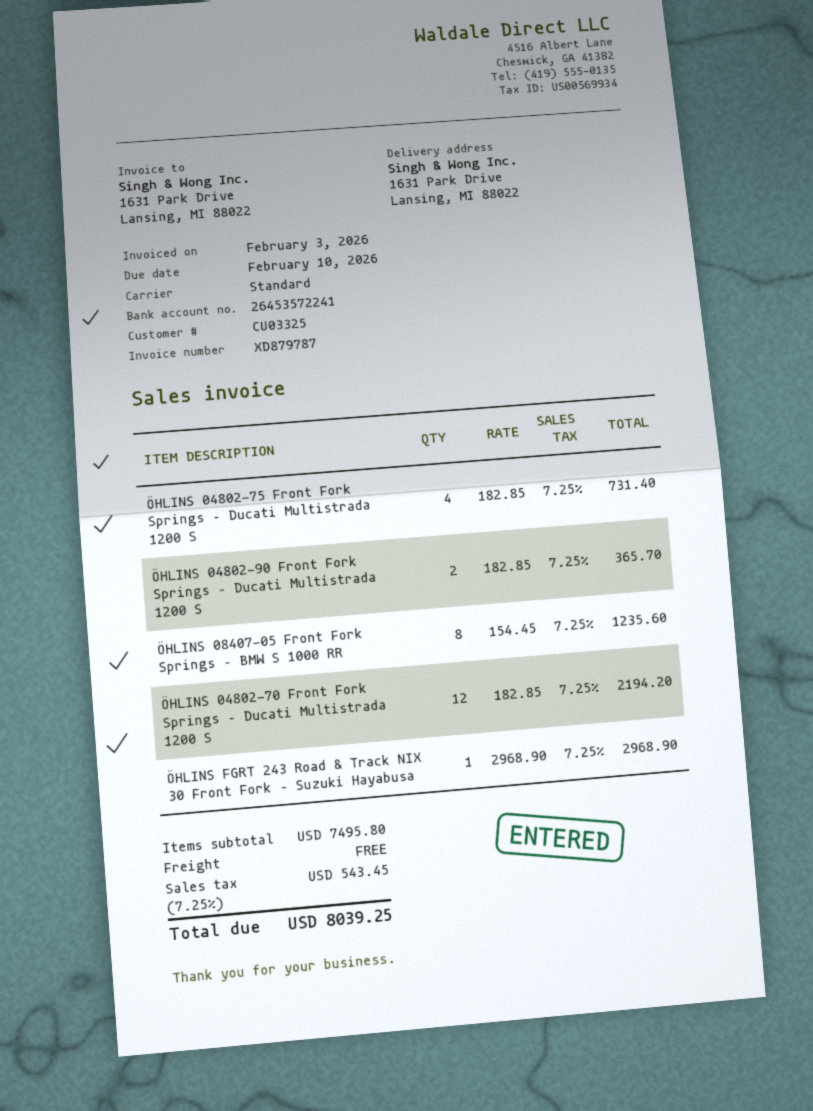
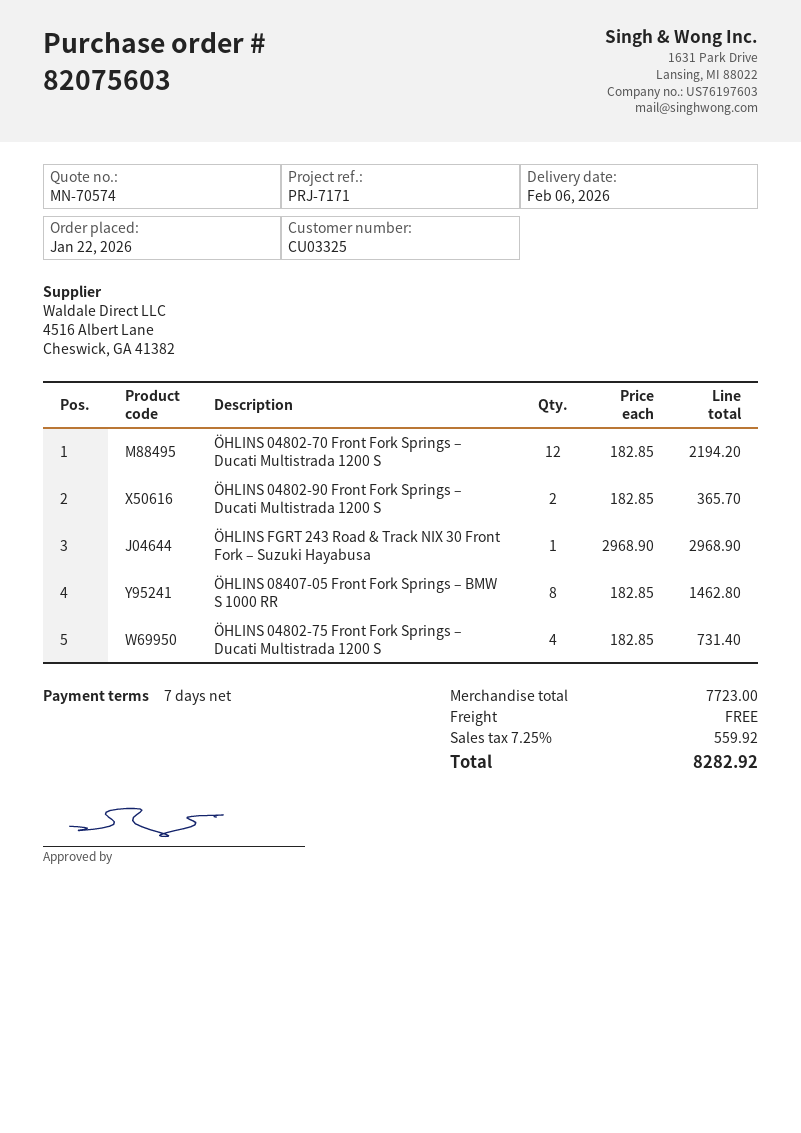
ÖHLINS 08407-05 Front Fork Springs – BMW S 1000 RR: 8 x 154.45 = 1235.60 -> 8 x 182.85 = 1462.80
subtotal: 7495.80 -> 7723.00
tax: 7.25% = 543.45 -> 7.25% = 559.92
total: 8039.25 -> 8282.92

